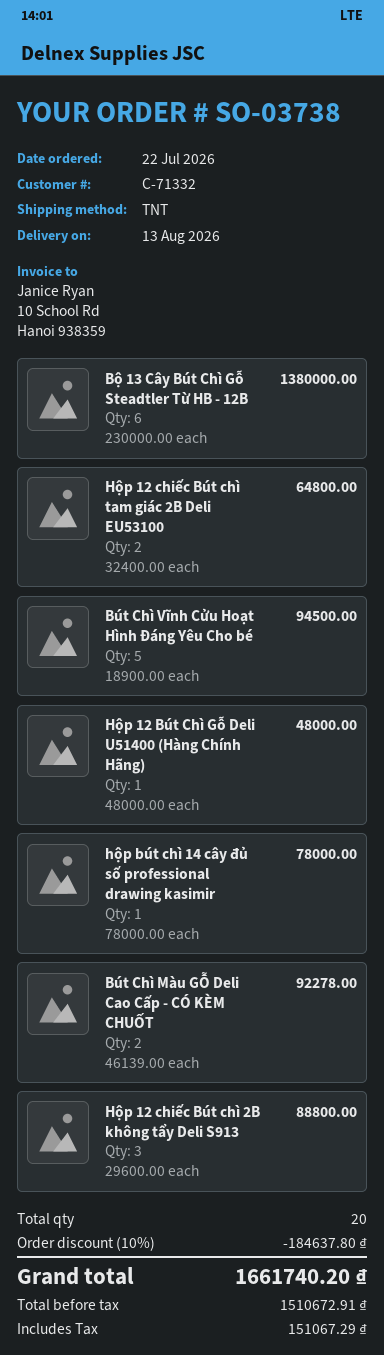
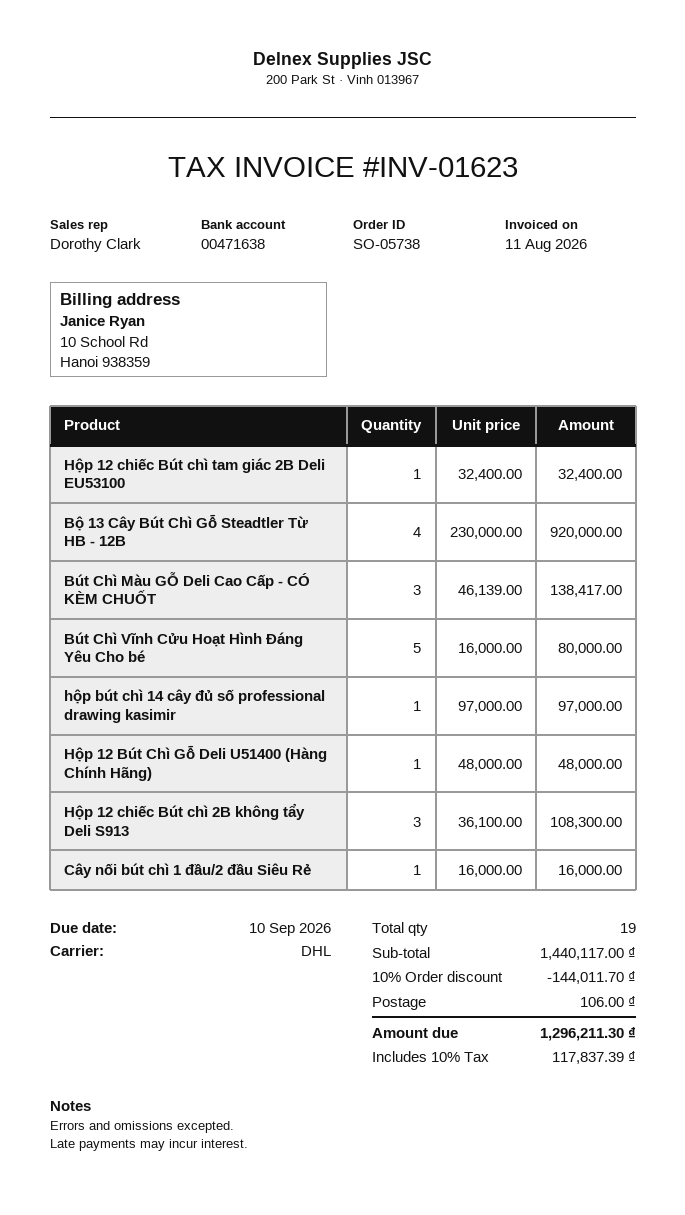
order number: SO-03738 -> SO-05738
shipping method: TNT -> DHL
Bộ 13 Cây Bút Chì Gỗ Steadtler Từ HB - 12B: 6 x 230000.00 = 1380000.00 -> 4 x 230000.00 = 920000.00
Hộp 12 chiếc Bút chì tam giác 2B Deli EU53100: 2 x 32400.00 = 64800.00 -> 1 x 32400.00 = 32400.00
Bút Chì Vĩnh Cửu Hoạt Hình Đáng Yêu Cho bé: 5 x 18900.00 = 94500.00 -> 5 x 16000.00 = 80000.00
hộp bút chì 14 cây đủ số professional drawing kasimir: 1 x 78000.00 = 78000.00 -> 1 x 97000.00 = 97000.00
Bút Chì Màu GỖ Deli Cao Cấp - CÓ KÈM CHUỐT: 2 x 46139.00 = 92278.00 -> 3 x 46139.00 = 138417.00
Hộp 12 chiếc Bút chì 2B không tẩy Deli S913: 3 x 29600.00 = 88800.00 -> 3 x 36100.00 = 108300.00
Cây nối bút chì 1 đầu/2 đầu Siêu Rẻ: none -> 1 x 16000.00 = 16000.00
total quantity: 20 -> 19
discount: 10% = 184637.80 -> 10% = 144011.70
shipping: none -> 106.00
tax: 151067.29 -> 117837.39
total: 1661740.20 -> 1296211.30

